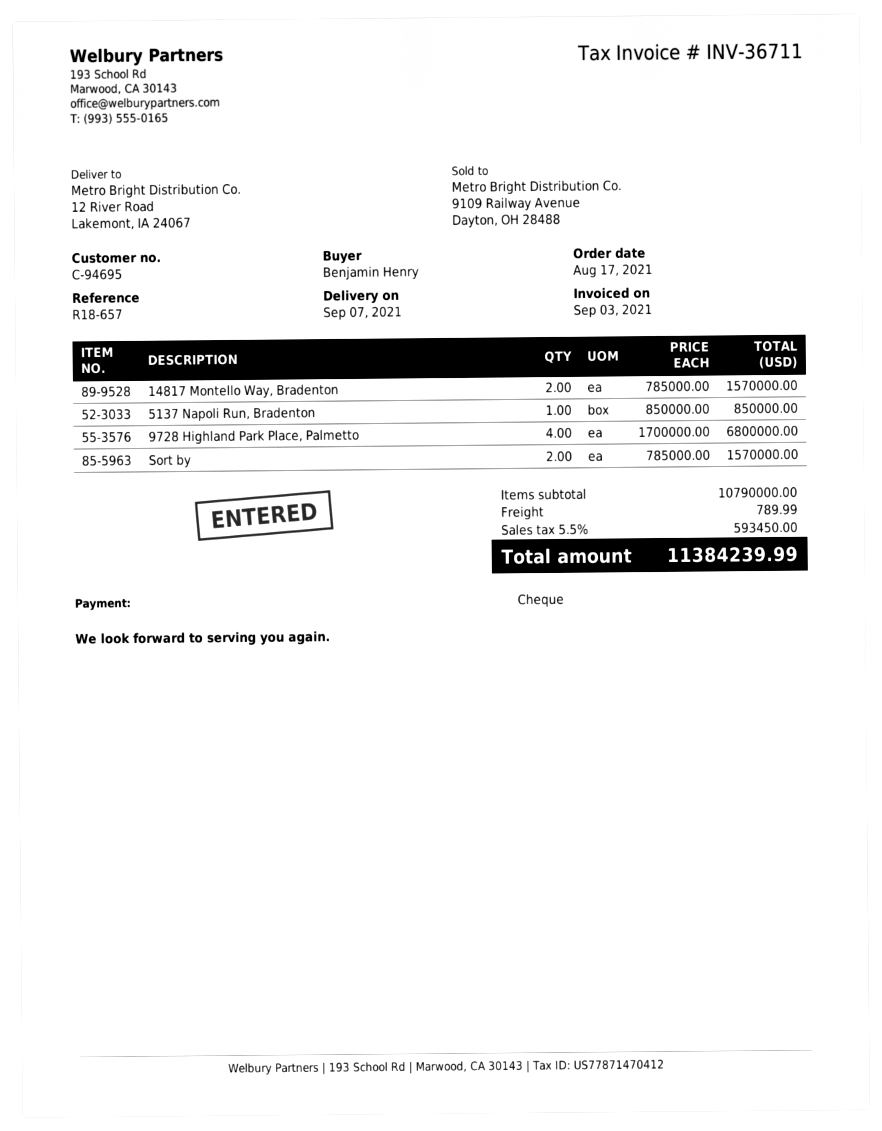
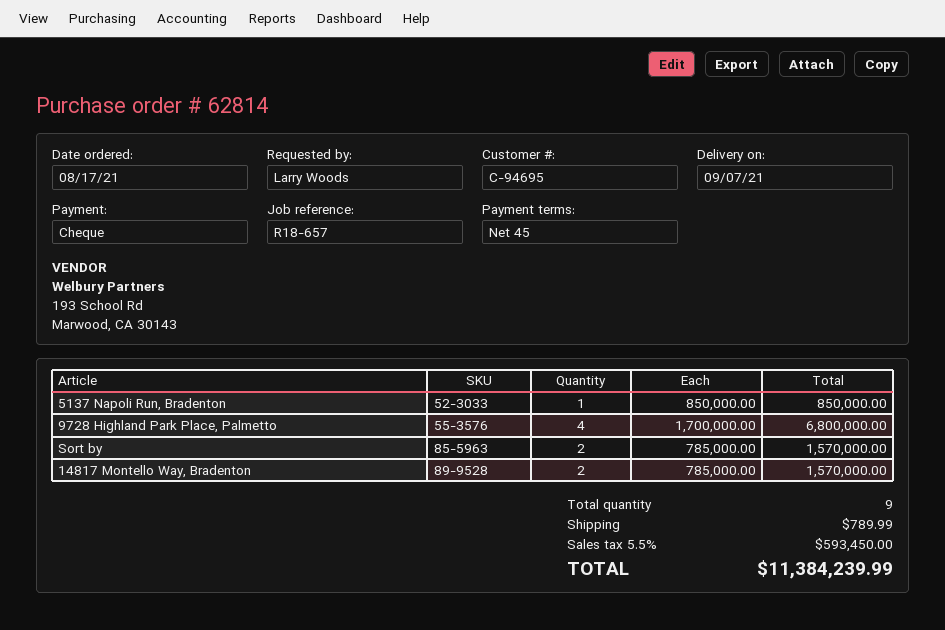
ordered by: Benjamin Henry -> Larry Woods

